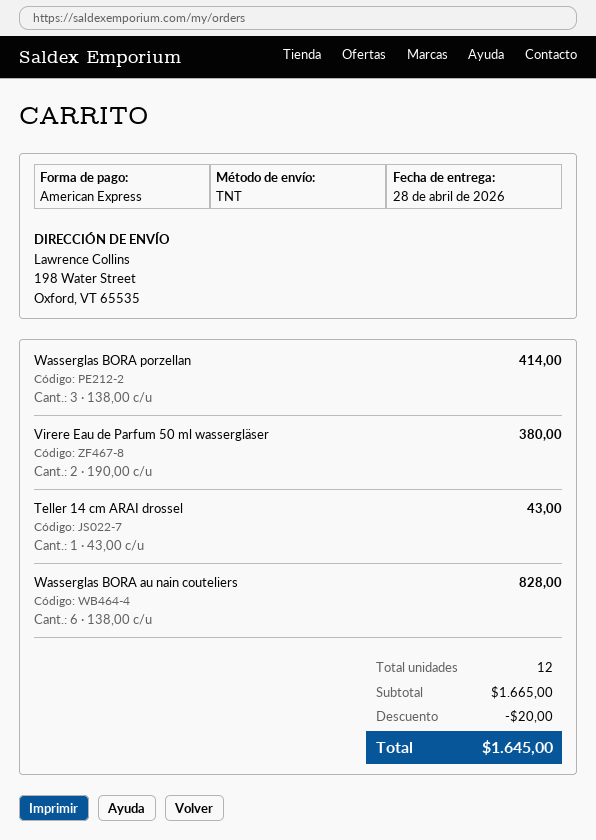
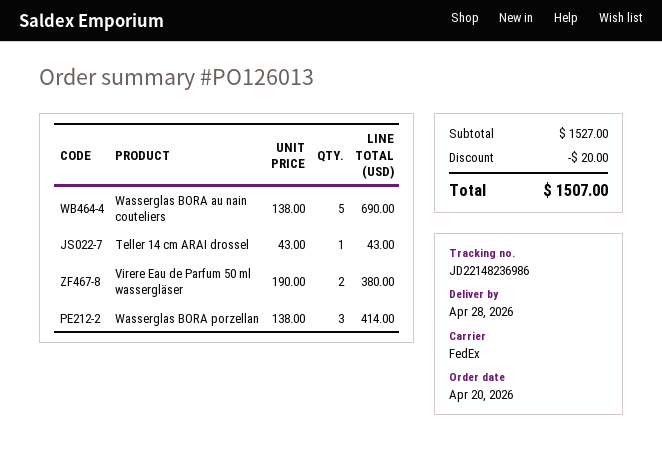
shipping method: TNT -> FedEx
Wasserglas BORA au nain couteliers: 6 x 138.00 = 828.00 -> 5 x 138.00 = 690.00
subtotal: 1665.00 -> 1527.00
total: 1645.00 -> 1507.00

